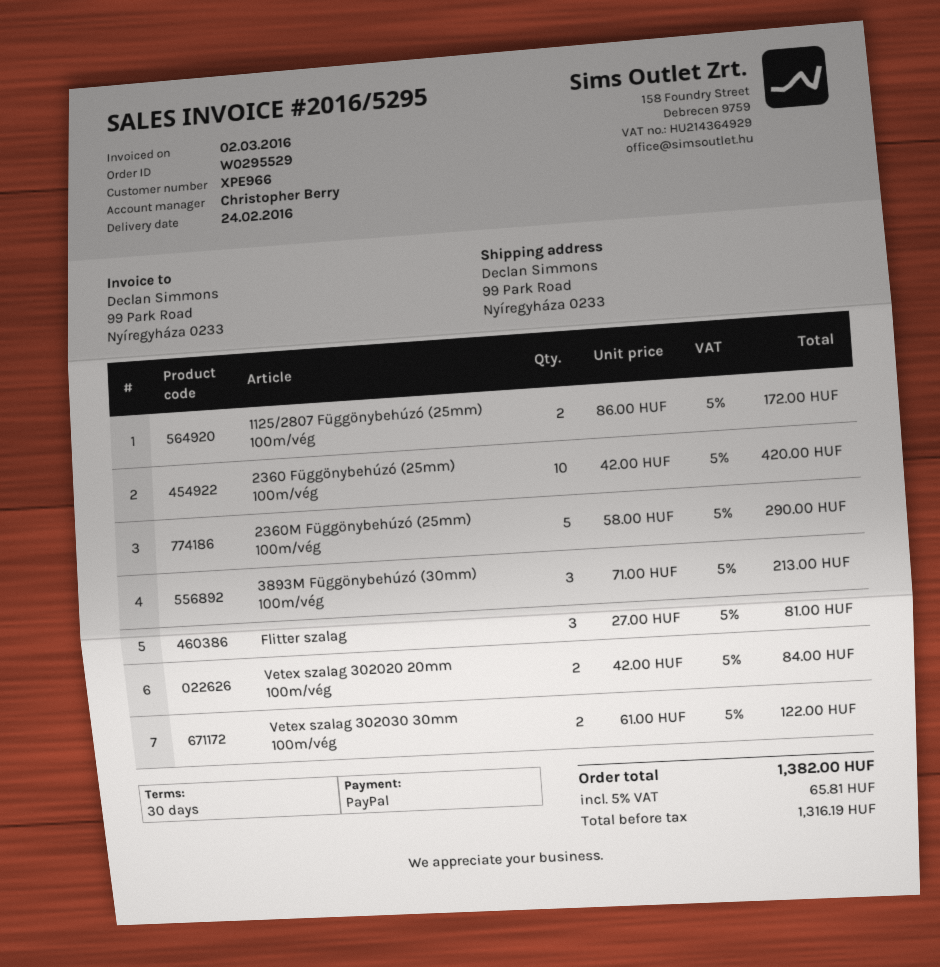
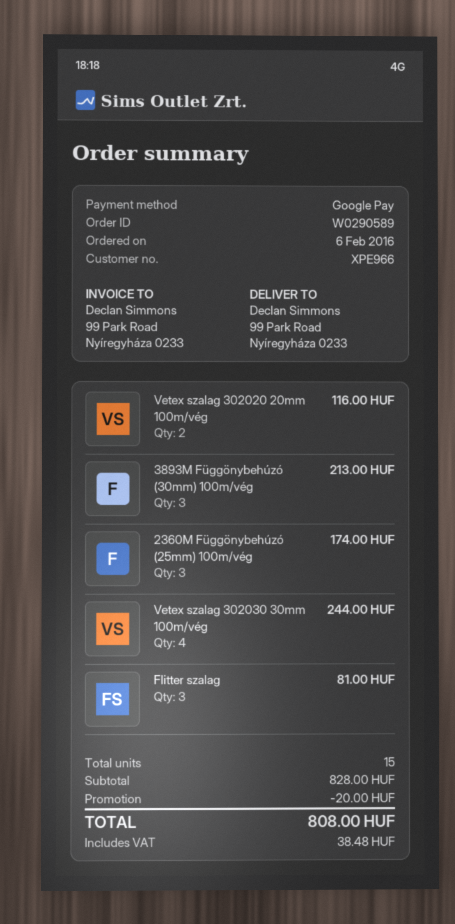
order number: W0295529 -> W0290589
payment method: PayPal -> Google Pay
1125/2807 Függönybehúzó (25mm) 100m/vég: 2 for 172.00 -> none
2360 Függönybehúzó (25mm) 100m/vég: 10 for 420.00 -> none
2360M Függönybehúzó (25mm) 100m/vég: 5 for 290.00 -> 3 for 174.00
Vetex szalag 302020 20mm 100m/vég: 2 for 84.00 -> 2 for 116.00
Vetex szalag 302030 30mm 100m/vég: 2 for 122.00 -> 4 for 244.00
discount: none -> 20.00
tax: 65.81 -> 38.48
total: 1382.00 -> 808.00

